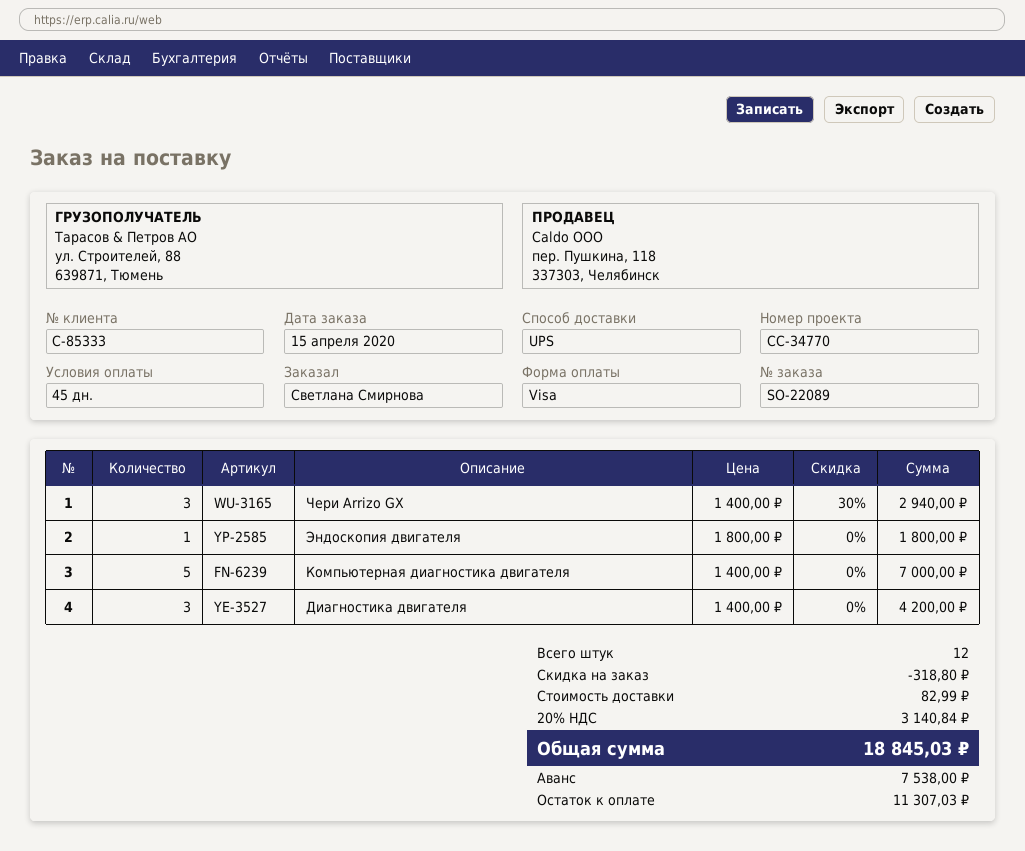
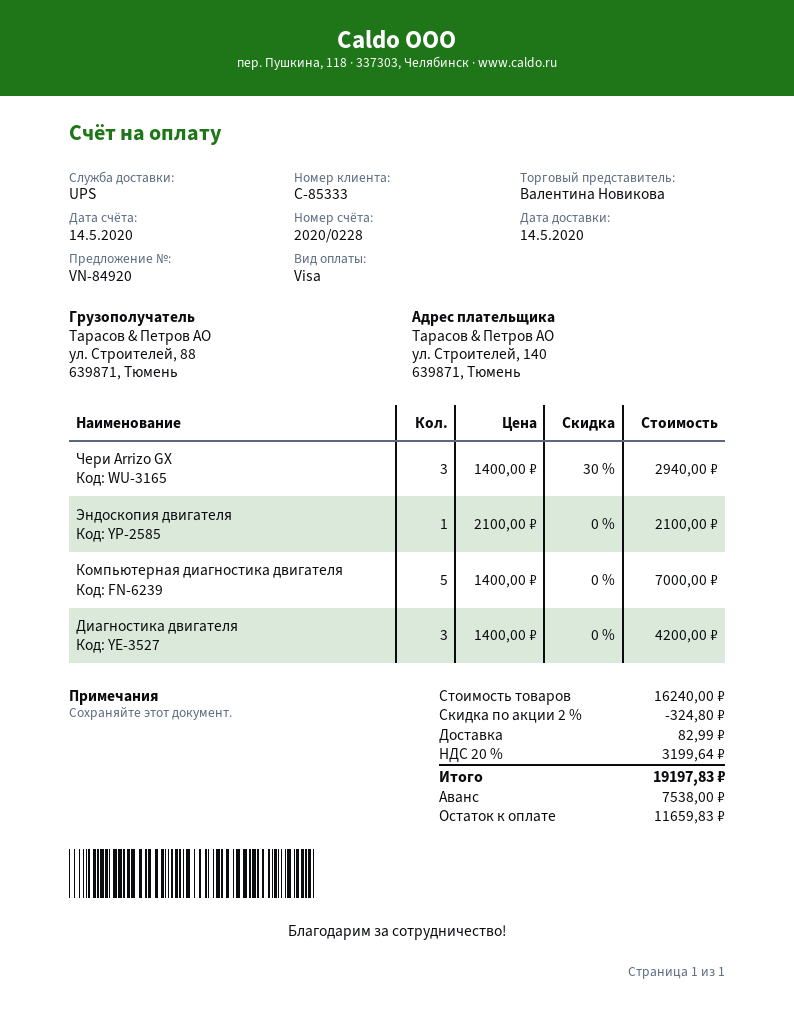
Эндоскопия двигателя: 1 x 1800.00 = 1800.00 -> 1 x 2100.00 = 2100.00
discount: 318.80 -> 324.80
tax: 20% = 3140.84 -> 20% = 3199.64
total: 18845.03 -> 19197.83
balance: 11307.03 -> 11659.83

